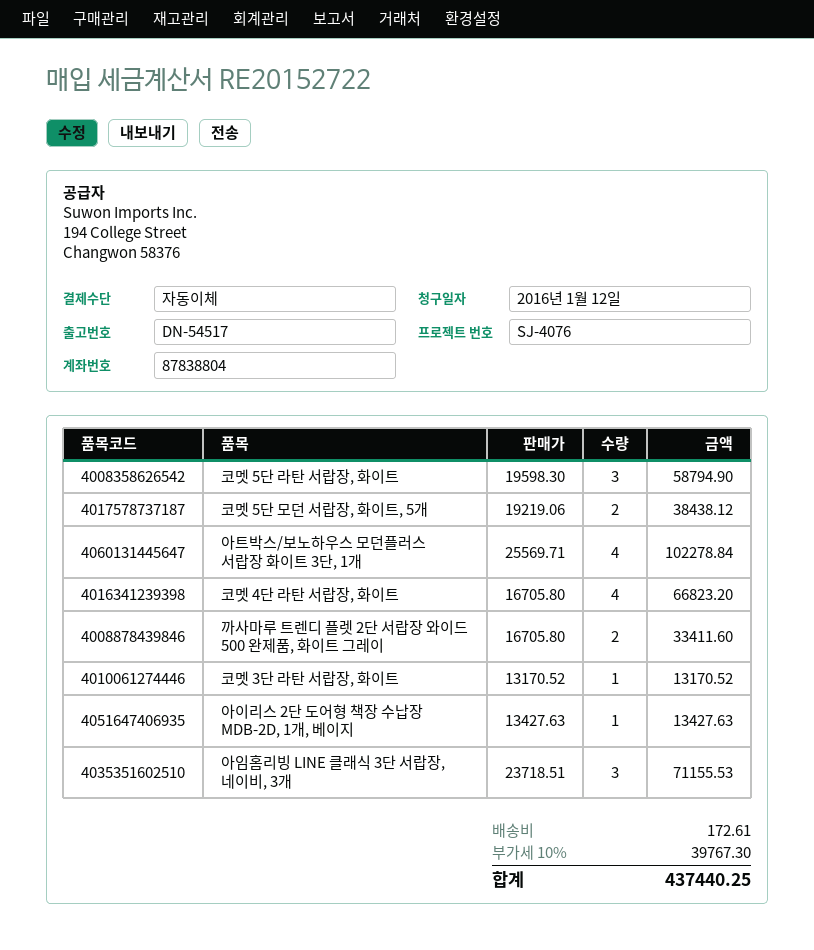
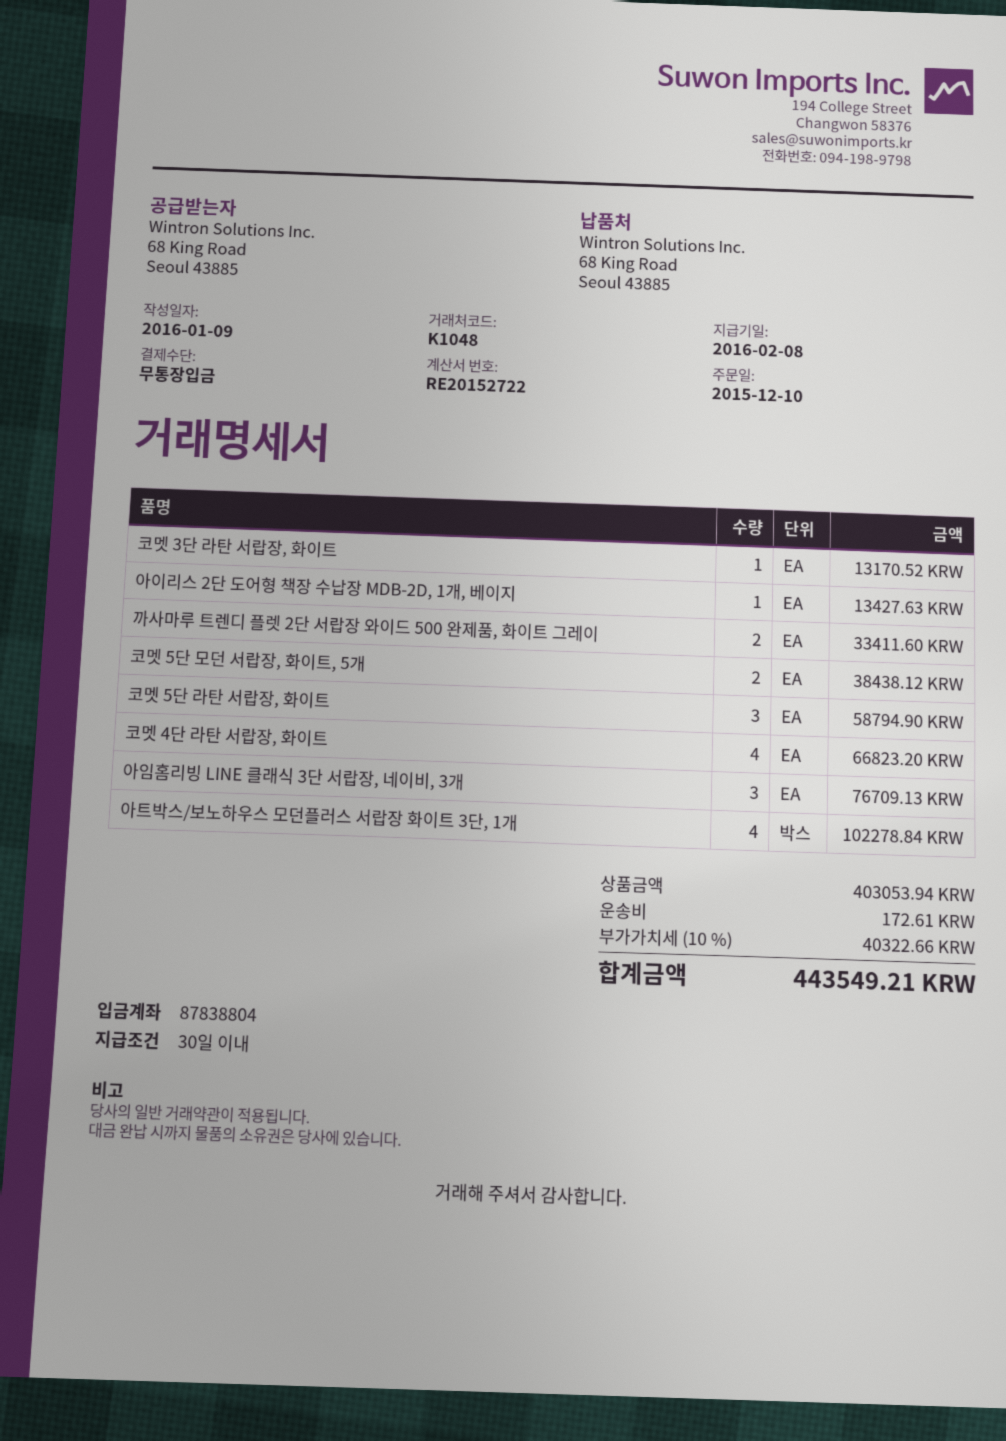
invoice date: 2016-01-12 -> 2016-01-09
payment method: direct debit -> bank transfer
아임홈리빙 LINE 클래식 3단 서랍장, 네이비, 3개: 3 for 71155.53 -> 3 for 76709.13
tax: 10% = 39767.30 -> 10% = 40322.66
total: 437440.25 -> 443549.21

